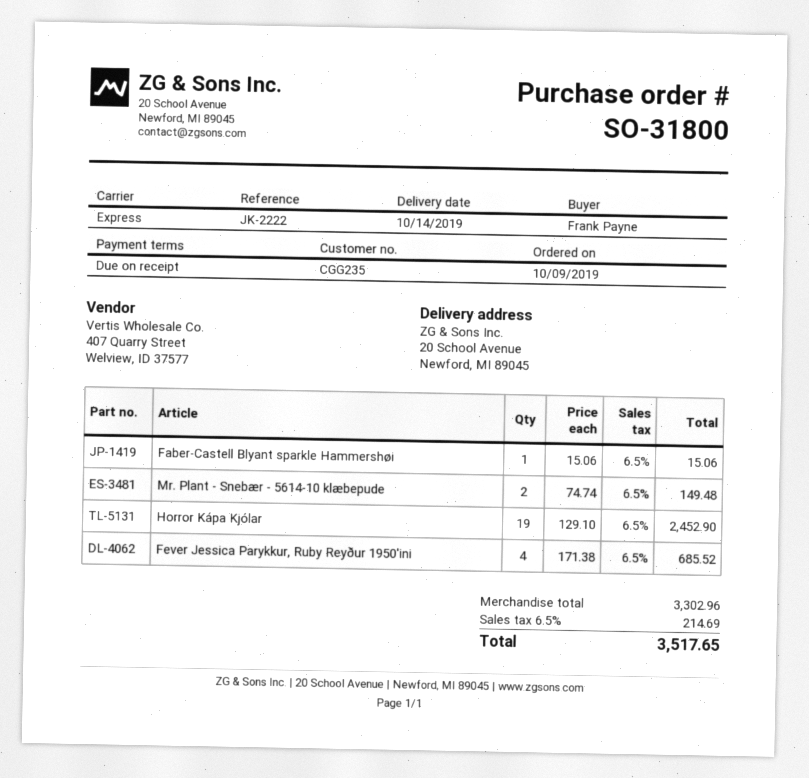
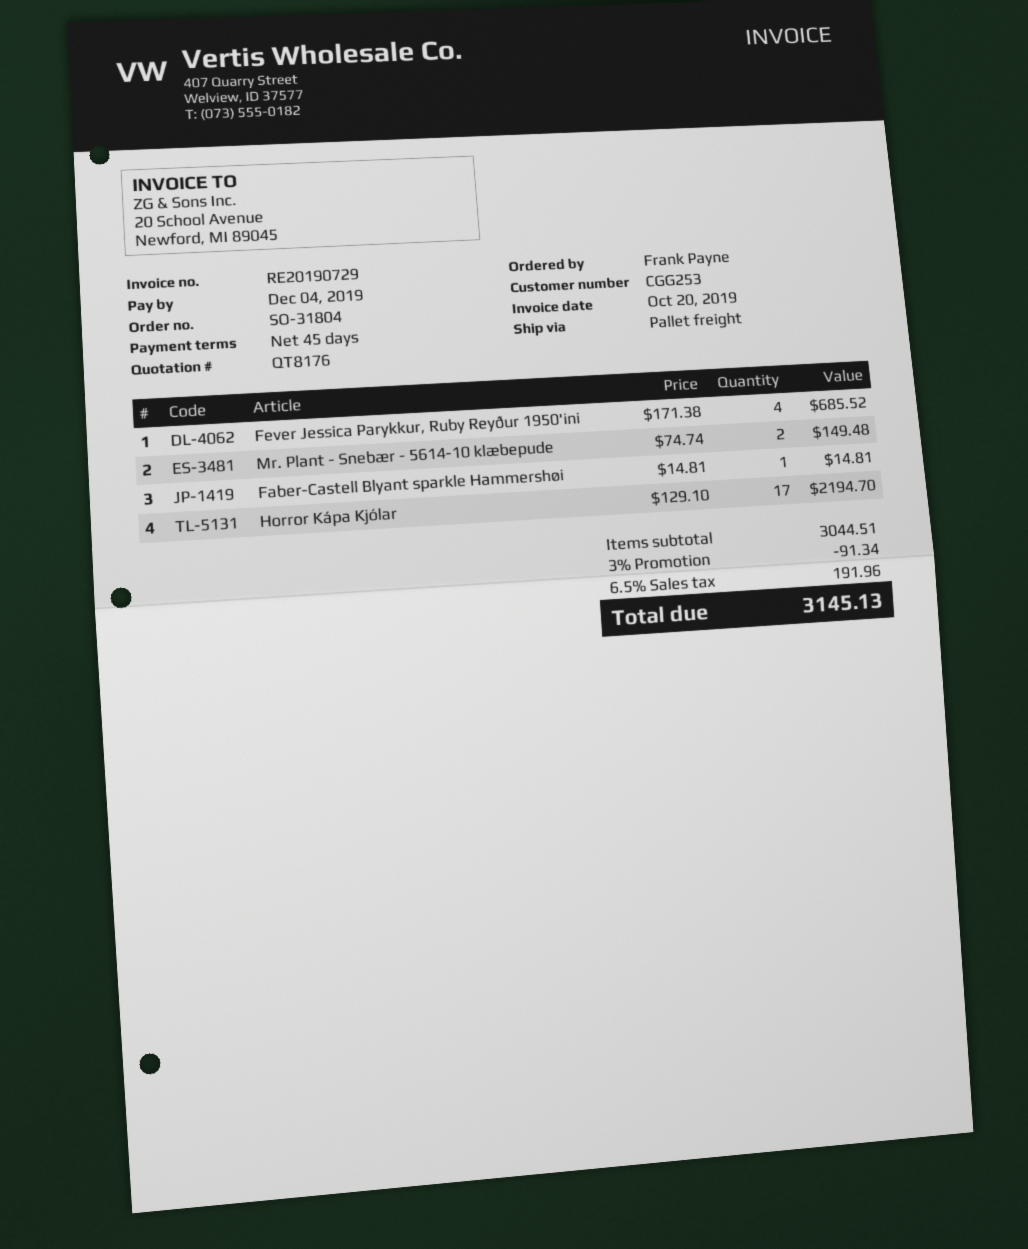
order number: SO-31800 -> SO-31804
payment terms: on receipt -> 45 days
customer number: CGG235 -> CGG253
shipping method: express -> pallet freight
Faber-Castell Blyant sparkle Hammershøi: 1 x 15.06 = 15.06 -> 1 x 14.81 = 14.81
Horror Kápa Kjólar: 19 x 129.10 = 2452.90 -> 17 x 129.10 = 2194.70
subtotal: 3302.96 -> 3044.51
discount: none -> 3% = 91.34
tax: 6.5% = 214.69 -> 6.5% = 191.96
total: 3517.65 -> 3145.13

